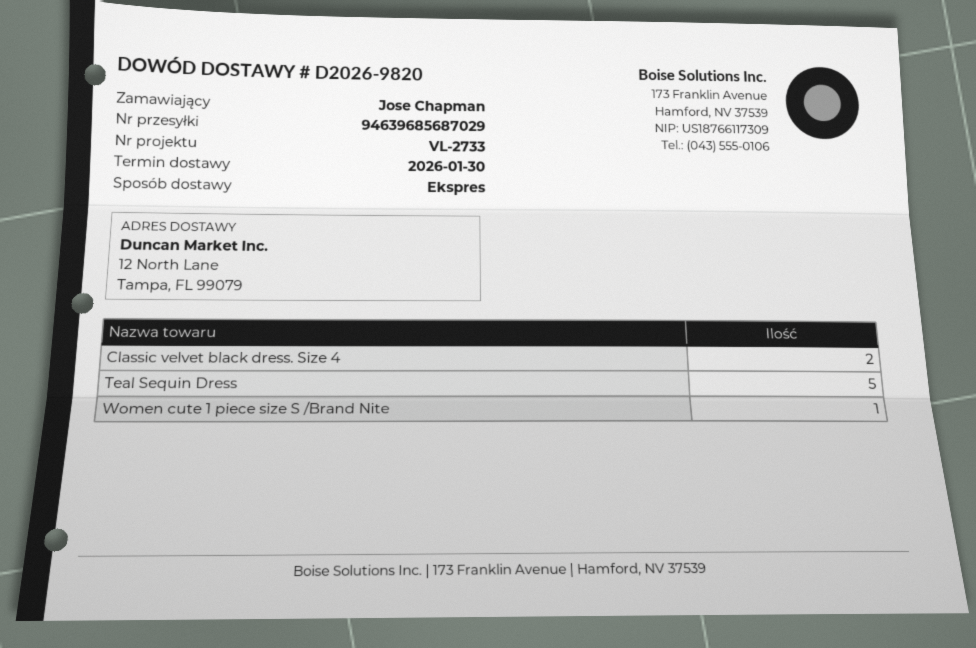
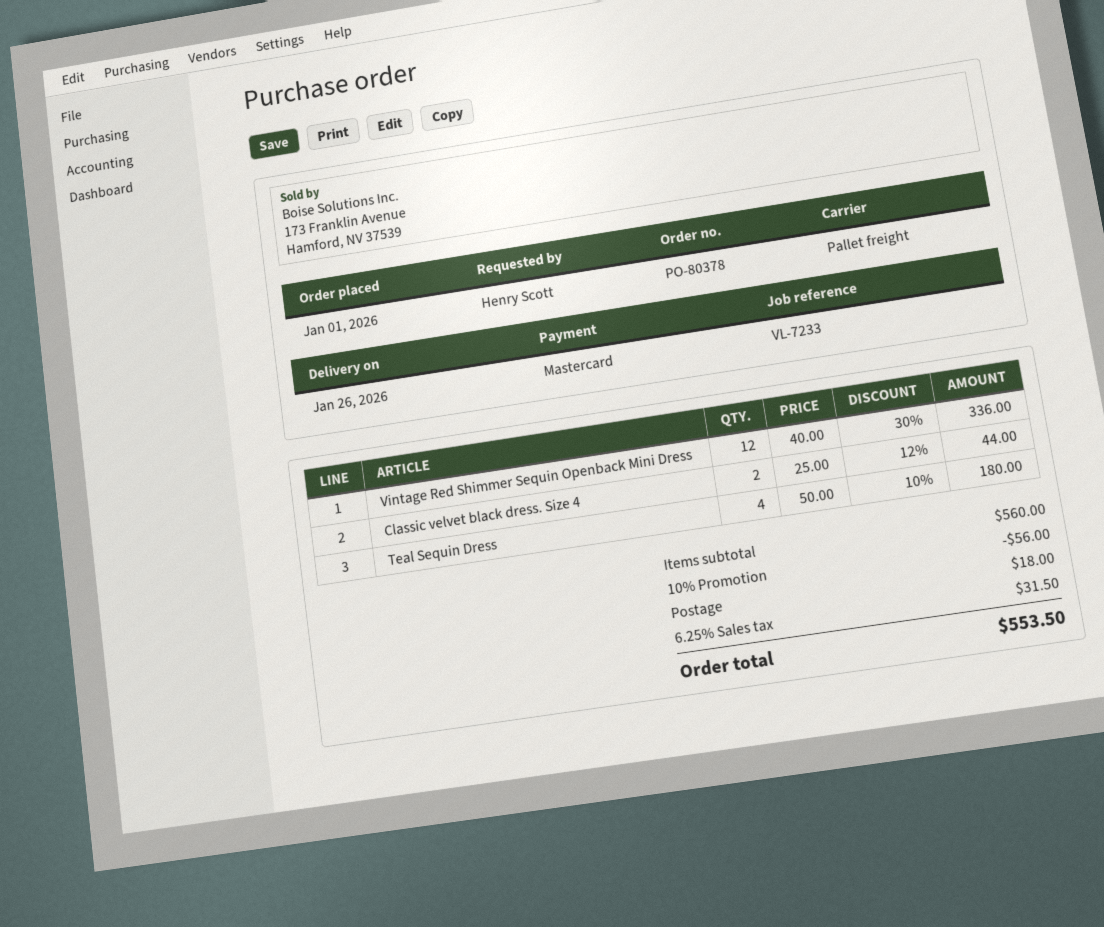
delivery date: 2026-01-30 -> 2026-01-26
reference: VL-2733 -> VL-7233
ordered by: Jose Chapman -> Henry Scott
shipping method: express -> pallet freight
Teal Sequin Dress: 5 -> 4
Women cute 1 piece size S /Brand Nite: 1 -> none
Vintage Red Shimmer Sequin Openback Mini Dress: none -> 12

